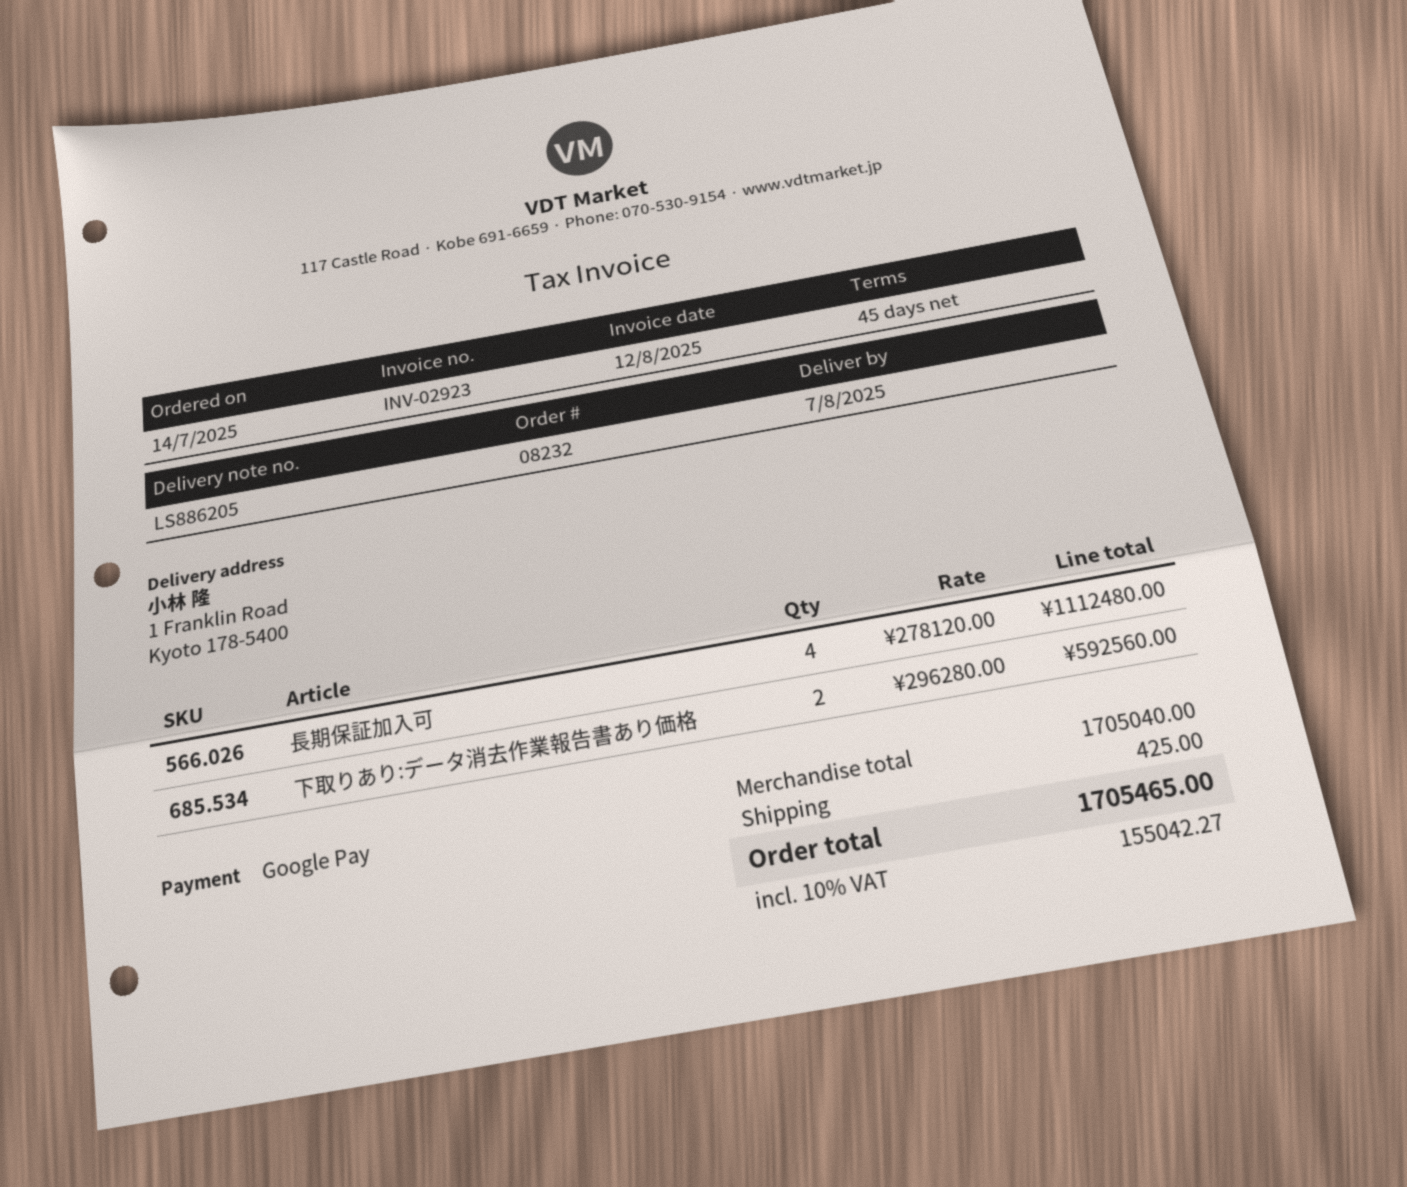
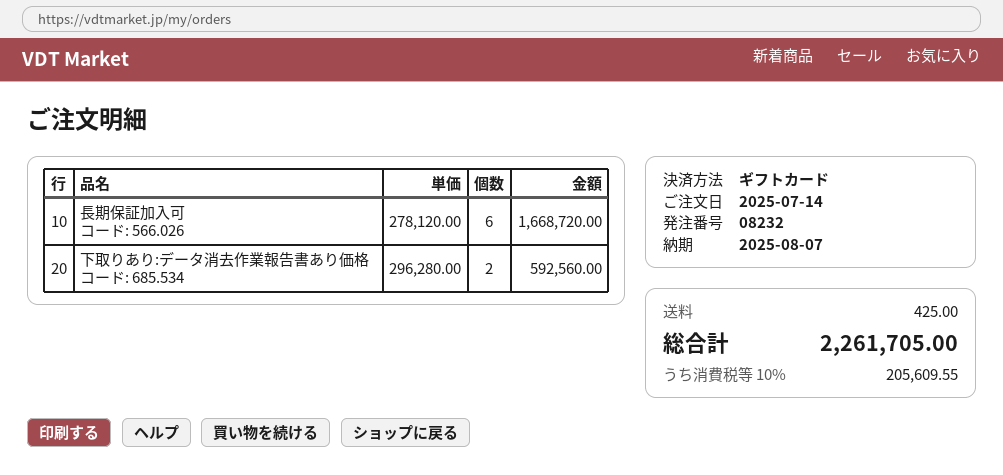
payment method: Google Pay -> gift card
長期保証加入可: 4 x 278120.00 = 1112480.00 -> 6 x 278120.00 = 1668720.00
tax: 10% = 155042.27 -> 10% = 205609.55
total: 1705465.00 -> 2261705.00

